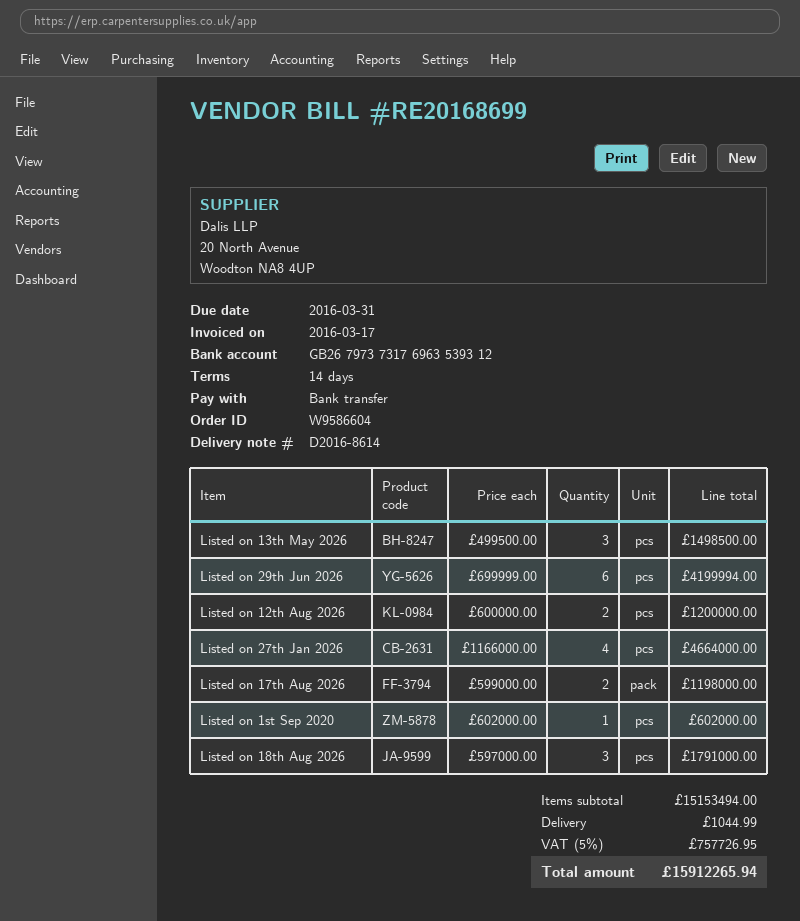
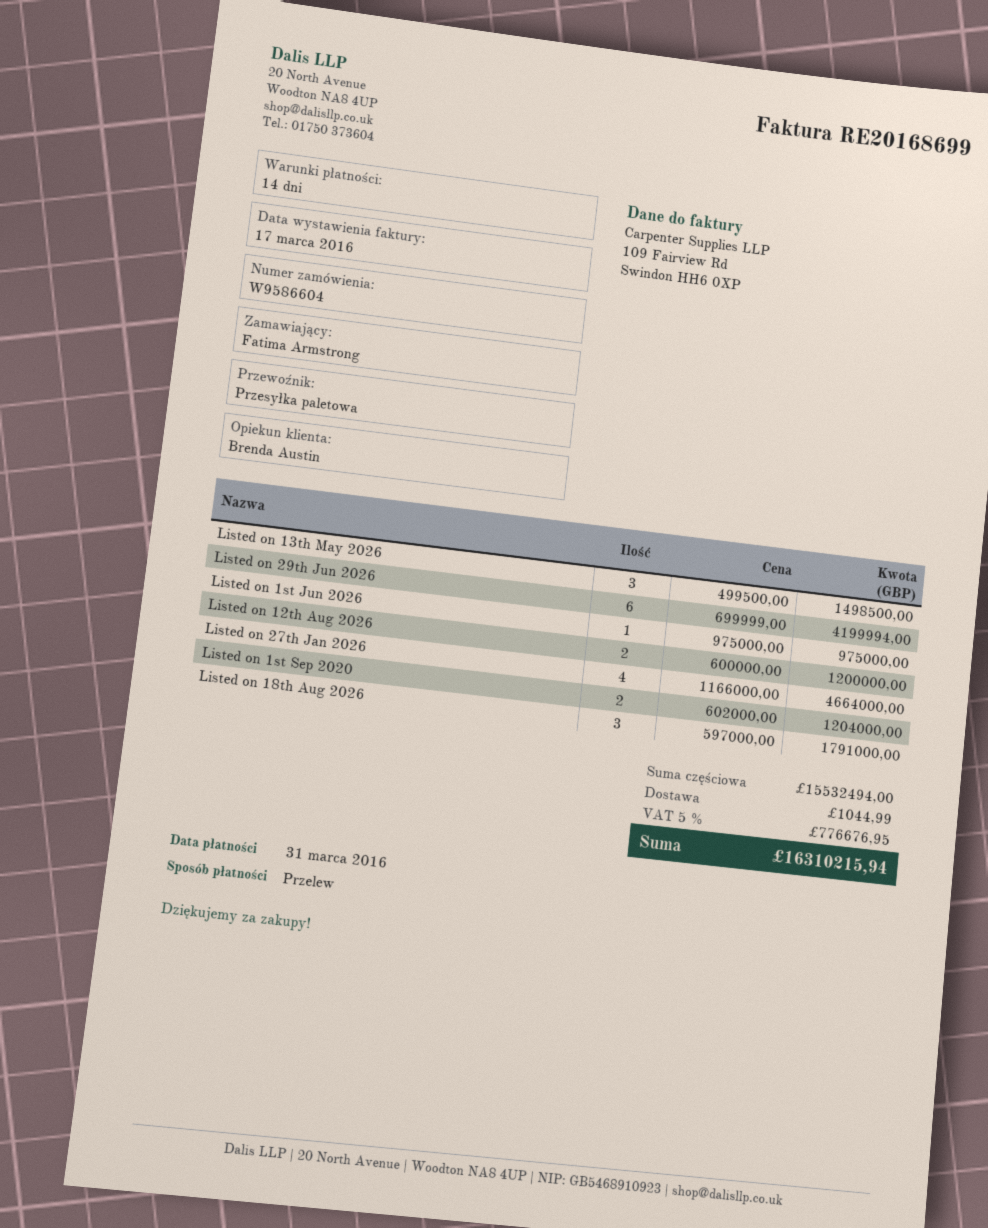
Listed on 17th Aug 2026: 2 x 599000.00 = 1198000.00 -> none
Listed on 1st Sep 2020: 1 x 602000.00 = 602000.00 -> 2 x 602000.00 = 1204000.00
Listed on 1st Jun 2026: none -> 1 x 975000.00 = 975000.00
subtotal: 15153494.00 -> 15532494.00
tax: 5% = 757726.95 -> 5% = 776676.95
total: 15912265.94 -> 16310215.94

